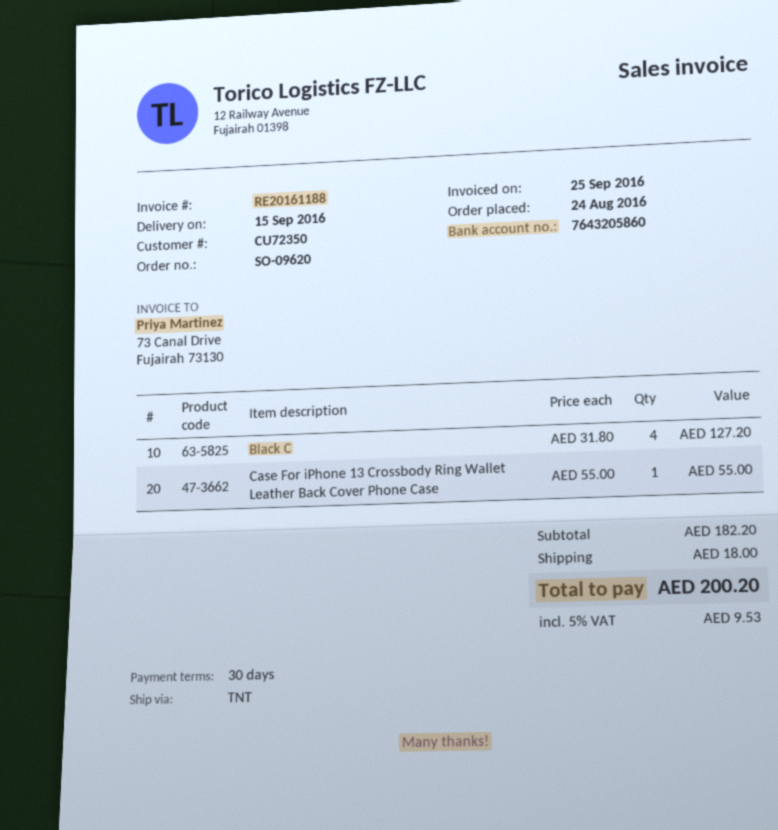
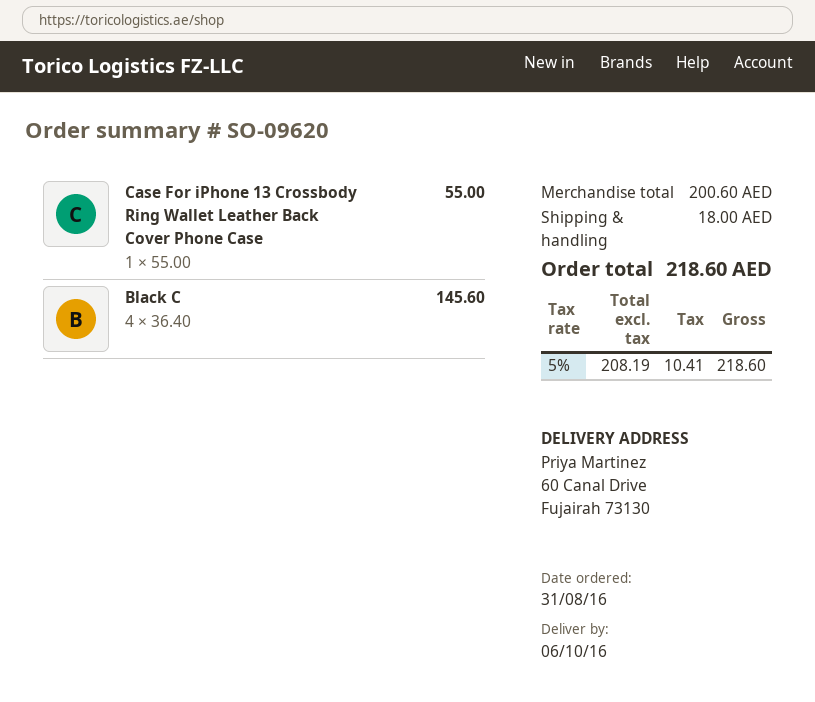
order date: 2016-08-24 -> 2016-08-31
delivery date: 2016-09-15 -> 2016-10-06
Black C: 4 x 31.80 = 127.20 -> 4 x 36.40 = 145.60
subtotal: 182.20 -> 200.60
tax: 5% = 9.53 -> 5% = 10.41
total: 200.20 -> 218.60

